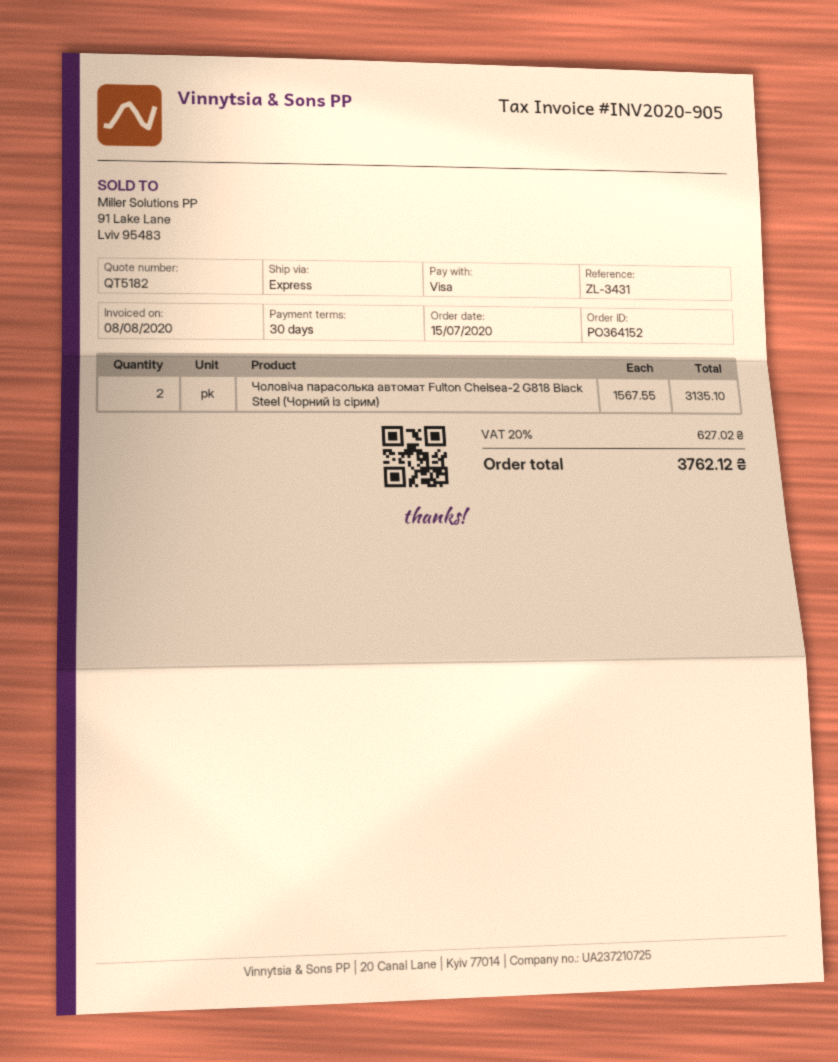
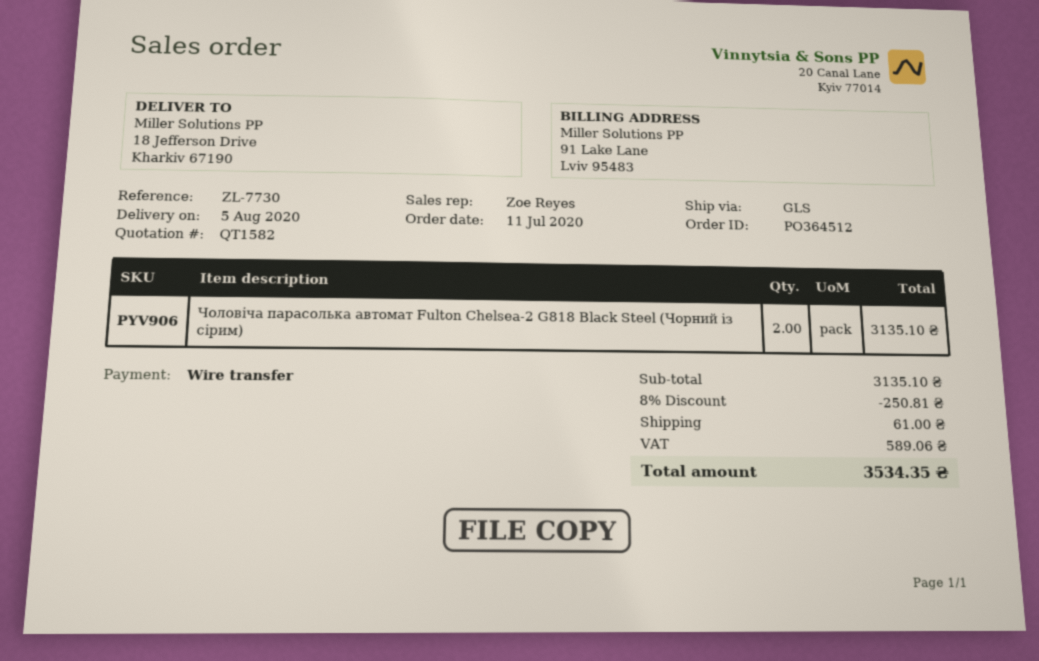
quote number: QT5182 -> QT1582
order number: PO364152 -> PO364512
order date: 2020-07-15 -> 2020-07-11
reference: ZL-3431 -> ZL-7730
payment method: Visa -> bank transfer
shipping method: express -> GLS
discount: none -> 8% = 250.81
shipping: none -> 61.00
tax: 627.02 -> 589.06
total: 3762.12 -> 3534.35

